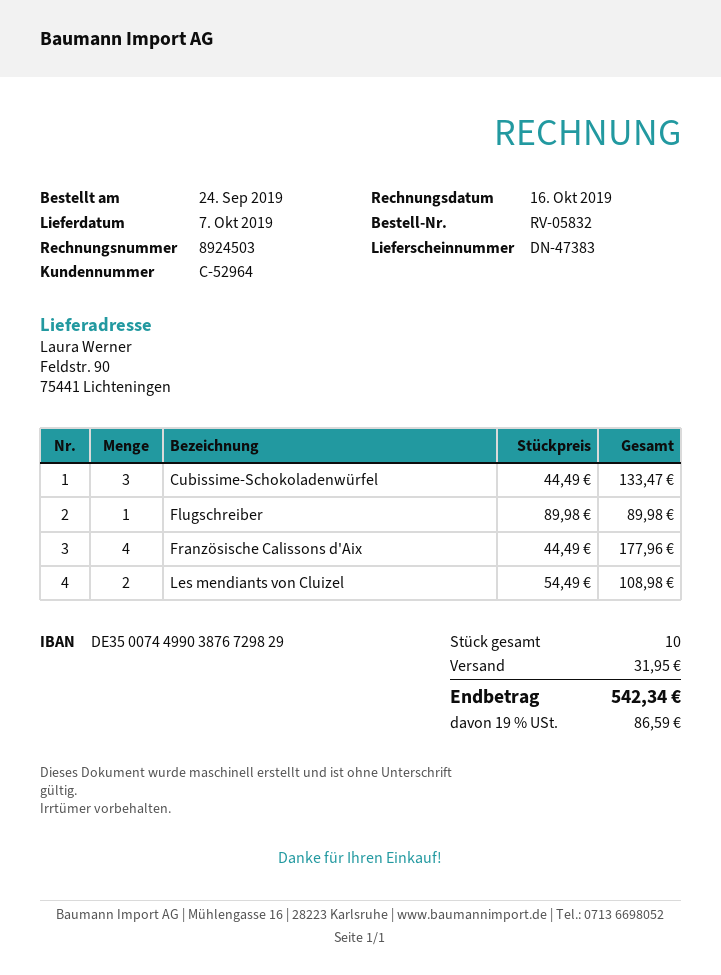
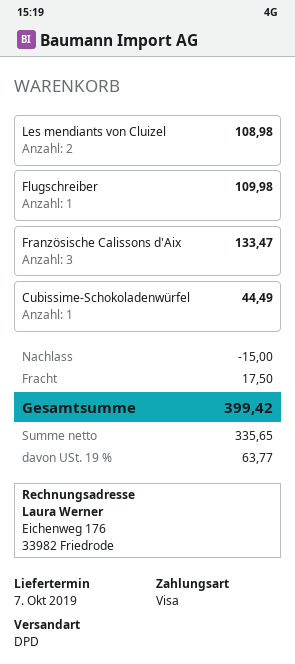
Cubissime-Schokoladenwürfel: 3 for 133.47 -> 1 for 44.49
Flugschreiber: 1 for 89.98 -> 1 for 109.98
Französische Calissons d'Aix: 4 for 177.96 -> 3 for 133.47
discount: none -> 15.00
shipping: 31.95 -> 17.50
tax: 19% = 86.59 -> 19% = 63.77
total: 542.34 -> 399.42

